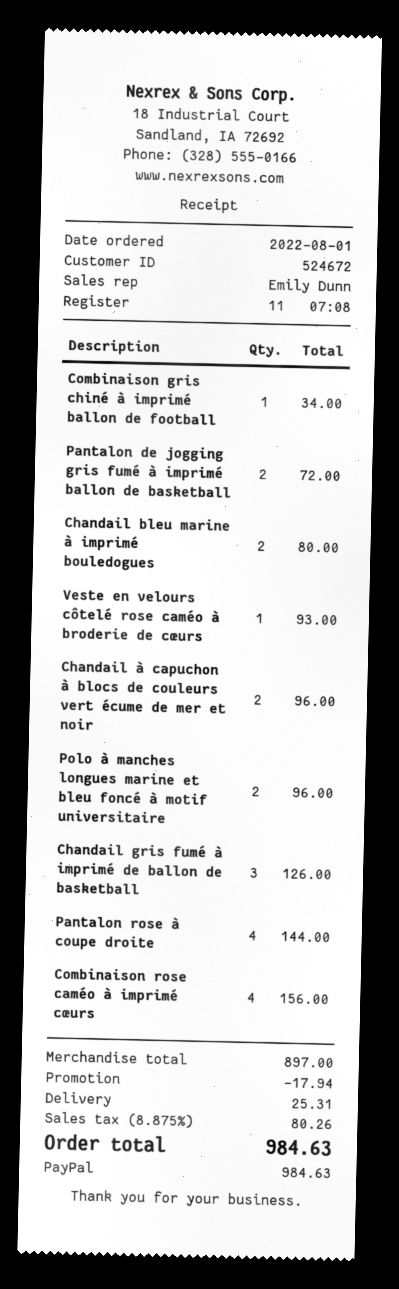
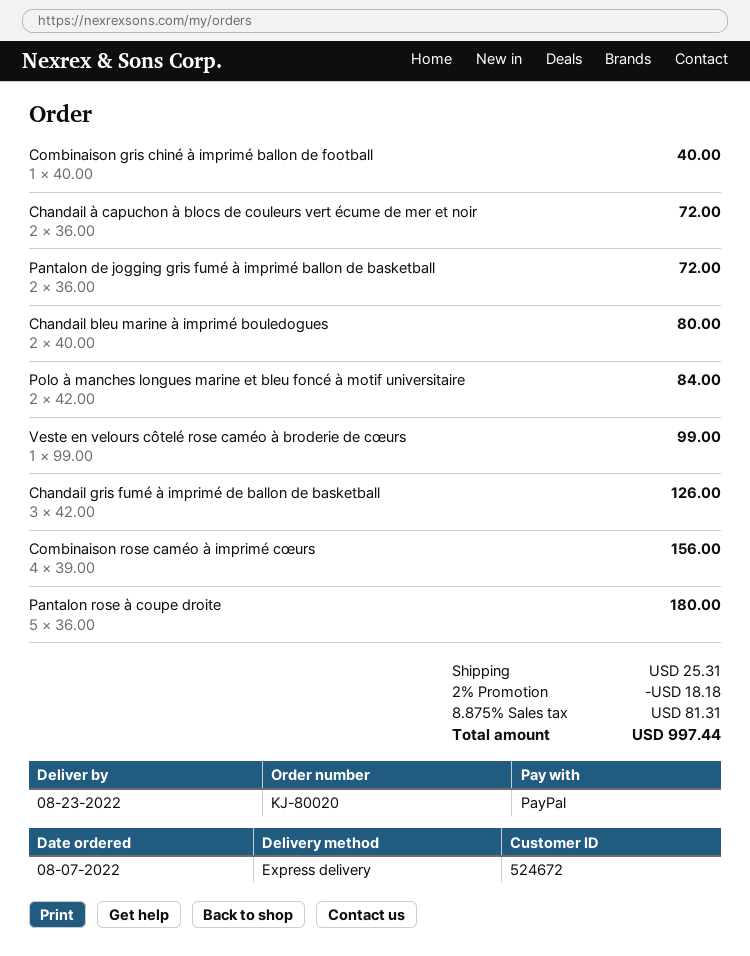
order date: 2022-08-01 -> 2022-08-07
Combinaison gris chiné à imprimé ballon de football: 1 for 34.00 -> 1 for 40.00
Veste en velours côtelé rose caméo à broderie de cœurs: 1 for 93.00 -> 1 for 99.00
Chandail à capuchon à blocs de couleurs vert écume de mer et noir: 2 for 96.00 -> 2 for 72.00
Polo à manches longues marine et bleu foncé à motif universitaire: 2 for 96.00 -> 2 for 84.00
Pantalon rose à coupe droite: 4 for 144.00 -> 5 for 180.00
discount: 17.94 -> 18.18
tax: 8.875% = 80.26 -> 8.875% = 81.31
total: 984.63 -> 997.44

